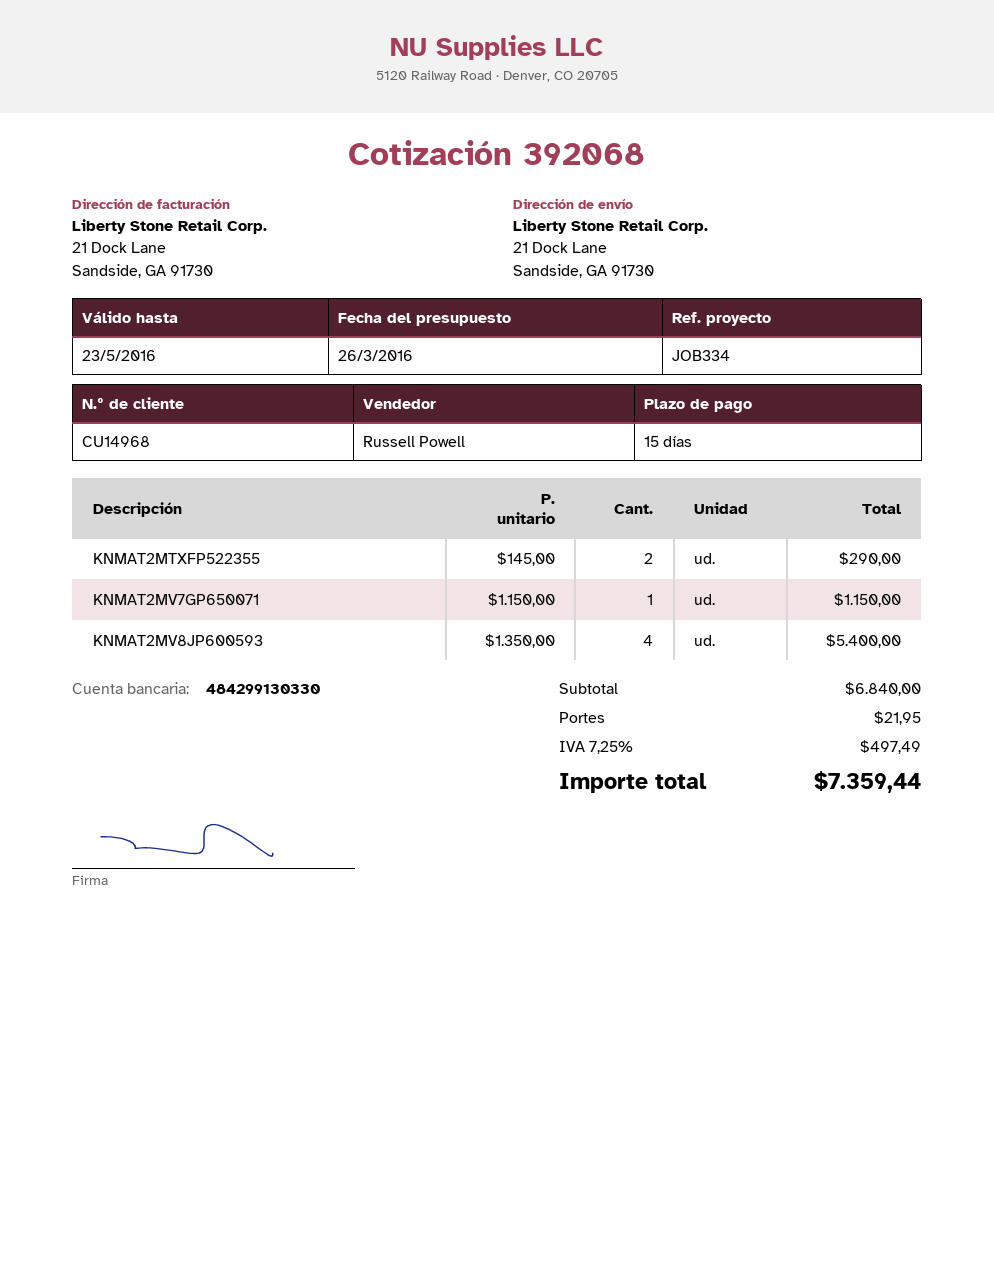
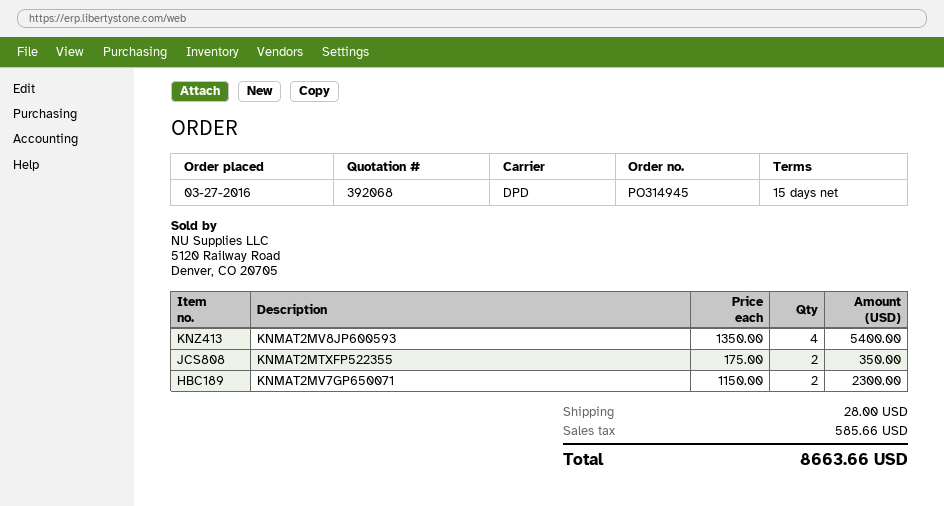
KNMAT2MTXFP522355: 2 x 145.00 = 290.00 -> 2 x 175.00 = 350.00
KNMAT2MV7GP650071: 1 x 1150.00 = 1150.00 -> 2 x 1150.00 = 2300.00
shipping: 21.95 -> 28.00
tax: 497.49 -> 585.66
total: 7359.44 -> 8663.66

